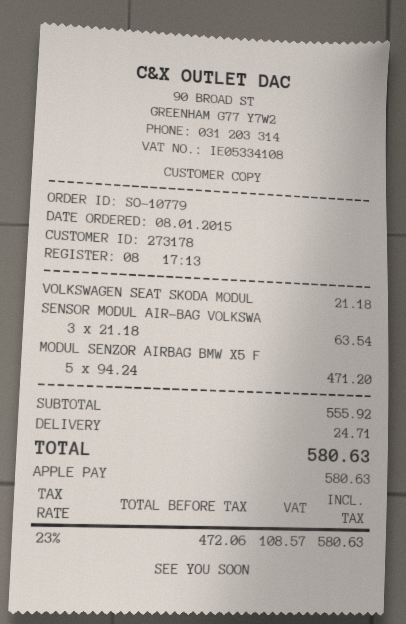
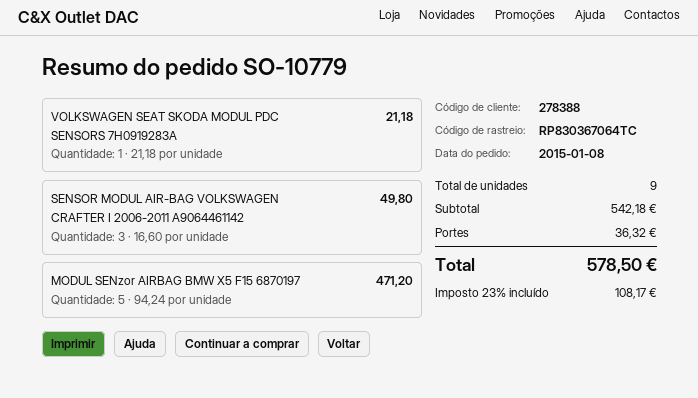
customer number: 273178 -> 278388
SENSOR MODUL AIR-BAG VOLKSWA: 3 x 21.18 = 63.54 -> 3 x 16.60 = 49.80
subtotal: 555.92 -> 542.18
shipping: 24.71 -> 36.32
tax: 23% = 108.57 -> 23% = 108.17
total: 580.63 -> 578.50

